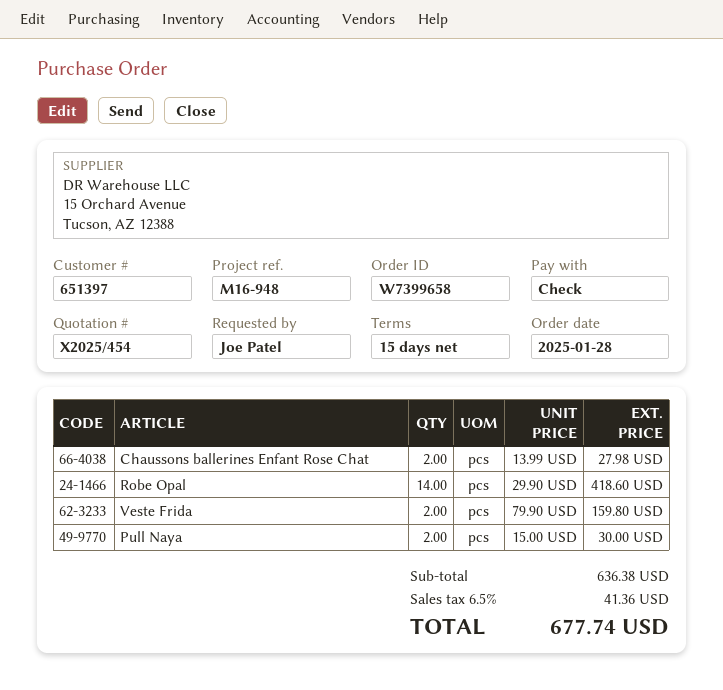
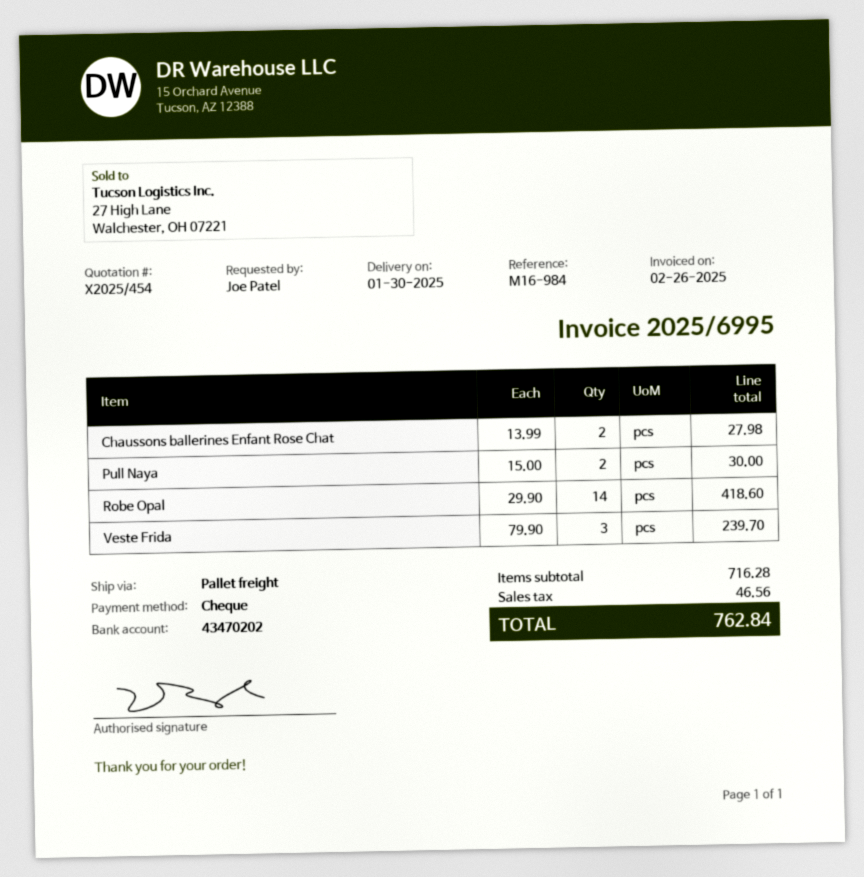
reference: M16-948 -> M16-984
Veste Frida: 2 x 79.90 = 159.80 -> 3 x 79.90 = 239.70
subtotal: 636.38 -> 716.28
tax: 41.36 -> 46.56
total: 677.74 -> 762.84

